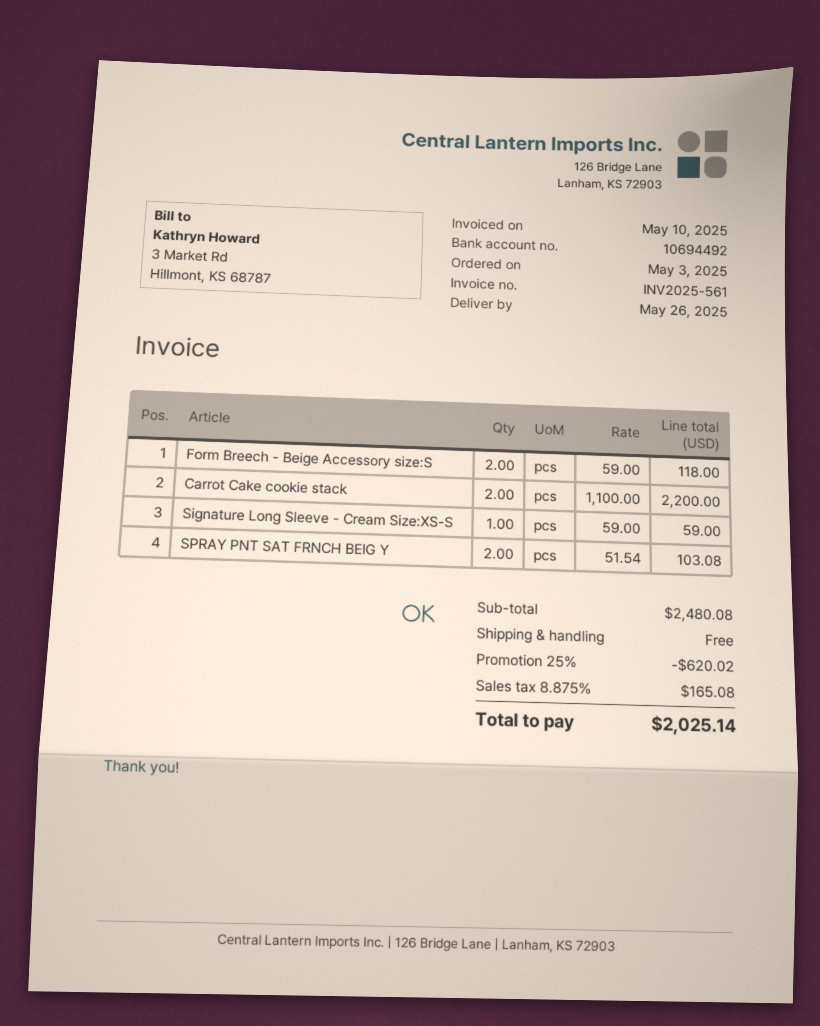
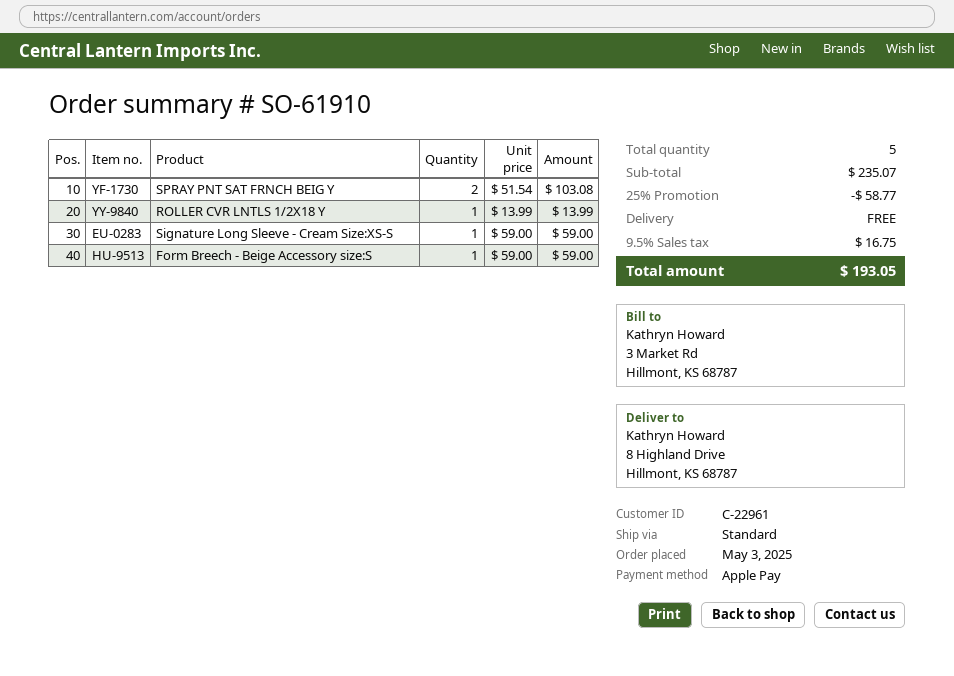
Form Breech - Beige Accessory size:S: 2 x 59.00 = 118.00 -> 1 x 59.00 = 59.00
Carrot Cake cookie stack: 2 x 1100.00 = 2200.00 -> none
ROLLER CVR LNTLS 1/2X18 Y: none -> 1 x 13.99 = 13.99
subtotal: 2480.08 -> 235.07
discount: 25% = 620.02 -> 25% = 58.77
tax: 8.875% = 165.08 -> 9.5% = 16.75
total: 2025.14 -> 193.05

